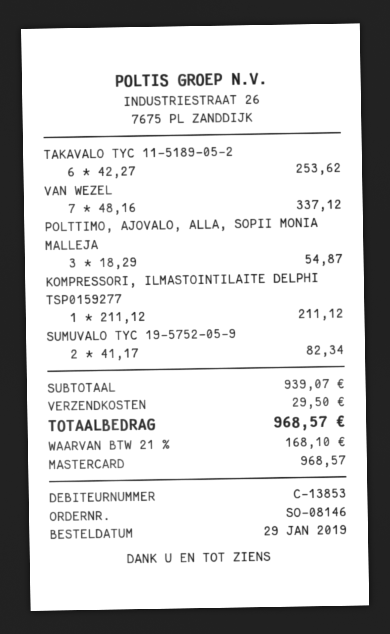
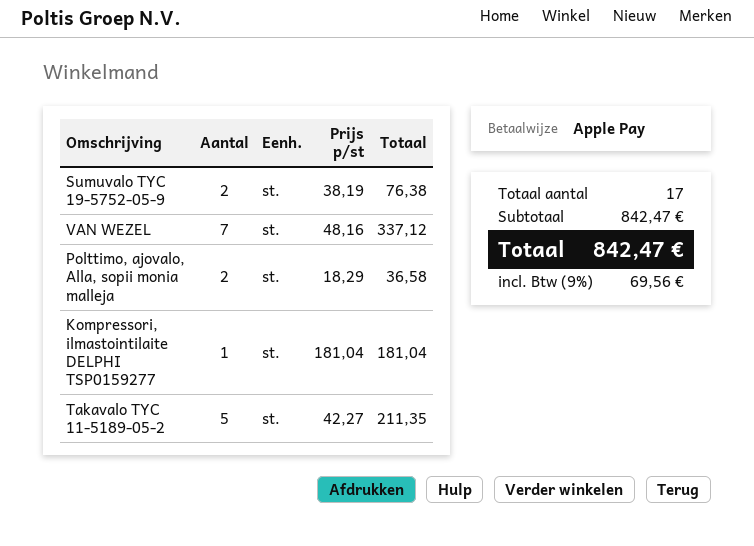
payment method: Mastercard -> Apple Pay
TAKAVALO TYC 11-5189-05-2: 6 x 42.27 = 253.62 -> 5 x 42.27 = 211.35
POLTTIMO, AJOVALO, ALLA, SOPII MONIA MALLEJA: 3 x 18.29 = 54.87 -> 2 x 18.29 = 36.58
KOMPRESSORI, ILMASTOINTILAITE DELPHI TSP0159277: 1 x 211.12 = 211.12 -> 1 x 181.04 = 181.04
SUMUVALO TYC 19-5752-05-9: 2 x 41.17 = 82.34 -> 2 x 38.19 = 76.38
subtotal: 939.07 -> 842.47
shipping: 29.50 -> none
tax: 21% = 168.10 -> 9% = 69.56
total: 968.57 -> 842.47

